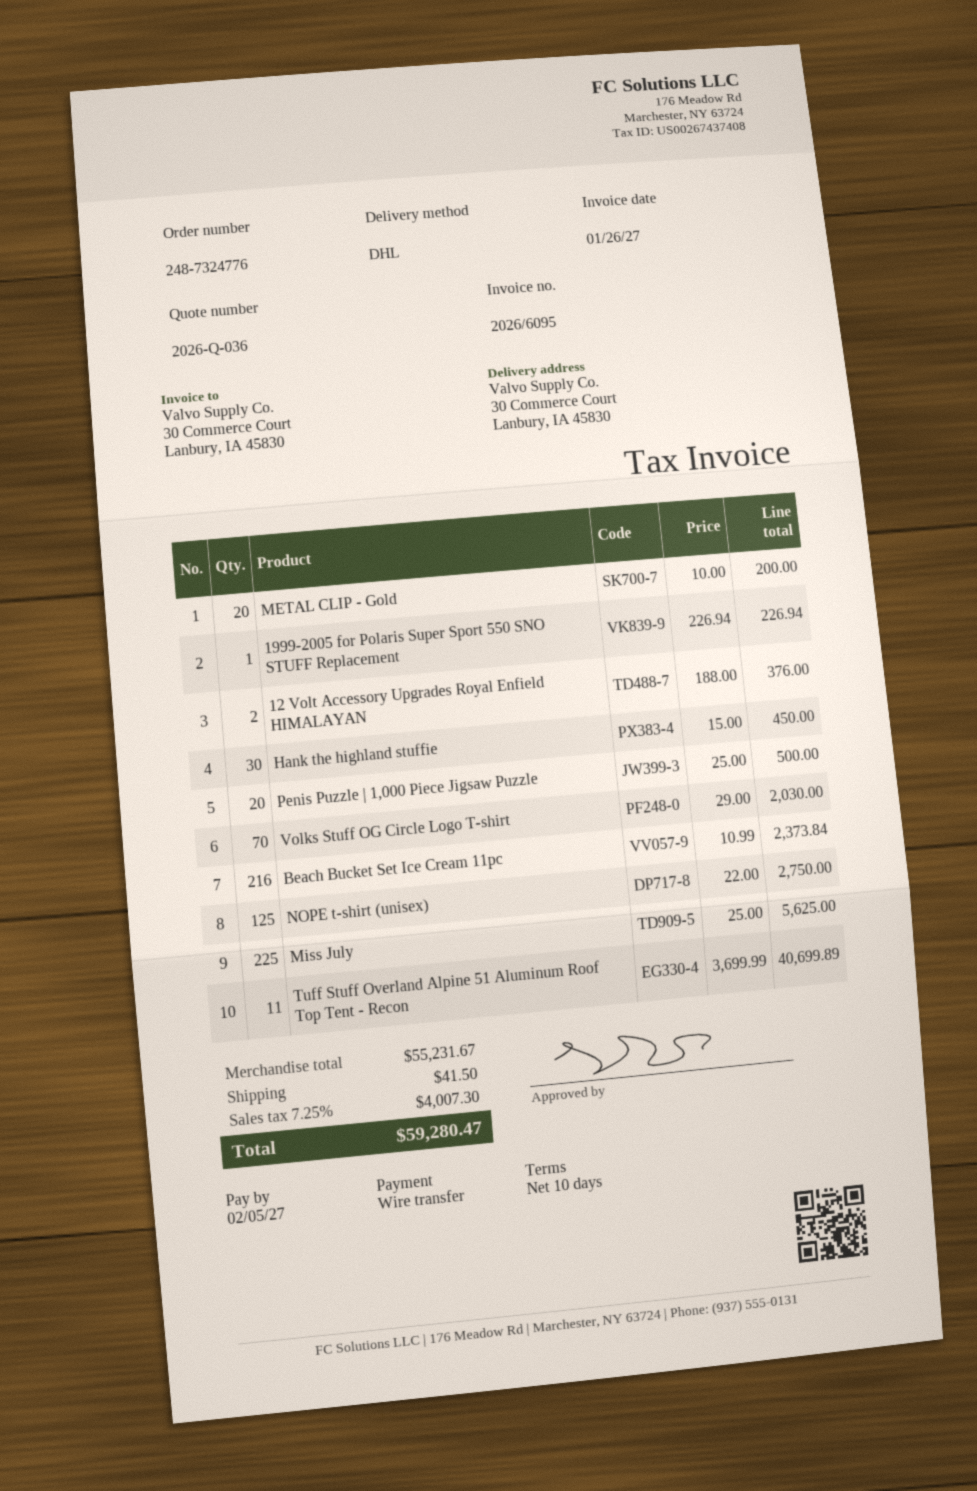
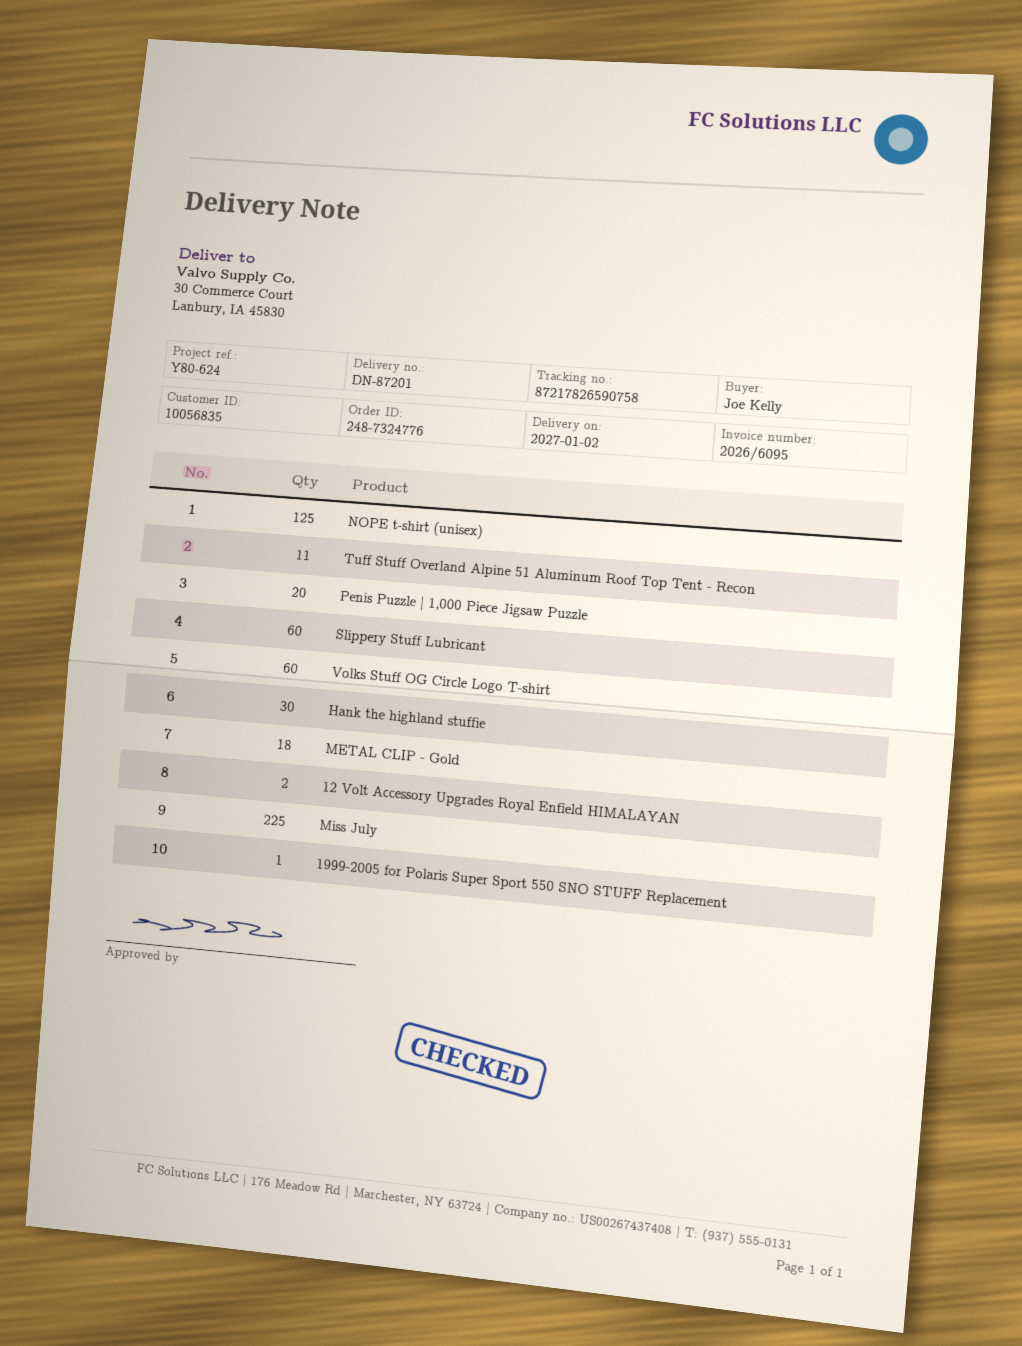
METAL CLIP - Gold: 20 -> 18
Volks Stuff OG Circle Logo T-shirt: 70 -> 60
Beach Bucket Set Ice Cream 11pc: 216 -> none
Slippery Stuff Lubricant: none -> 60

